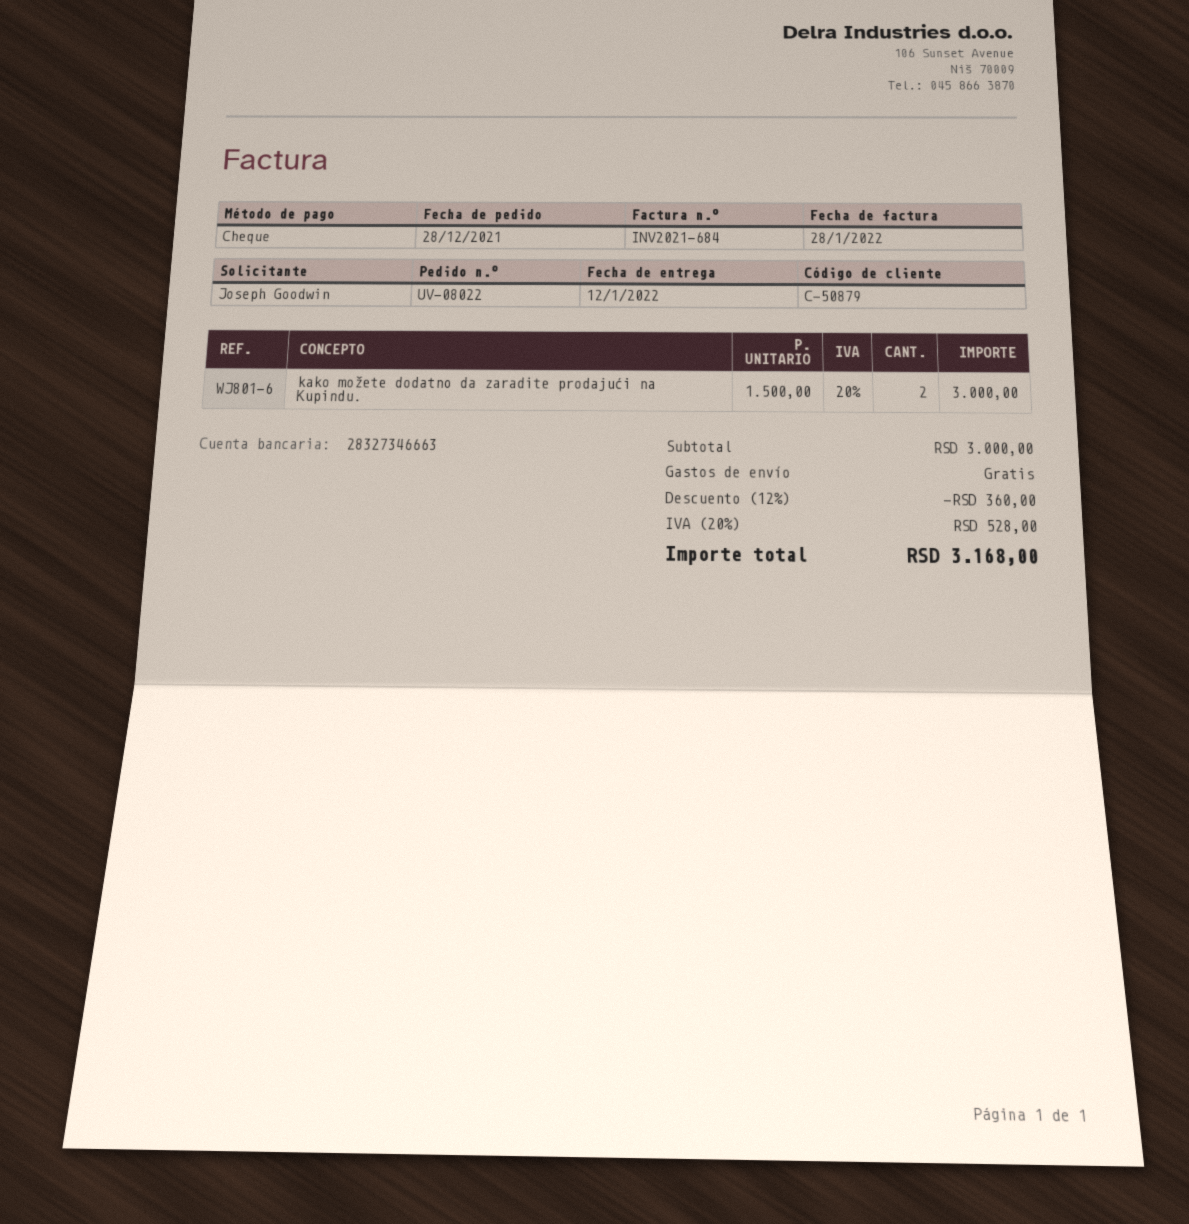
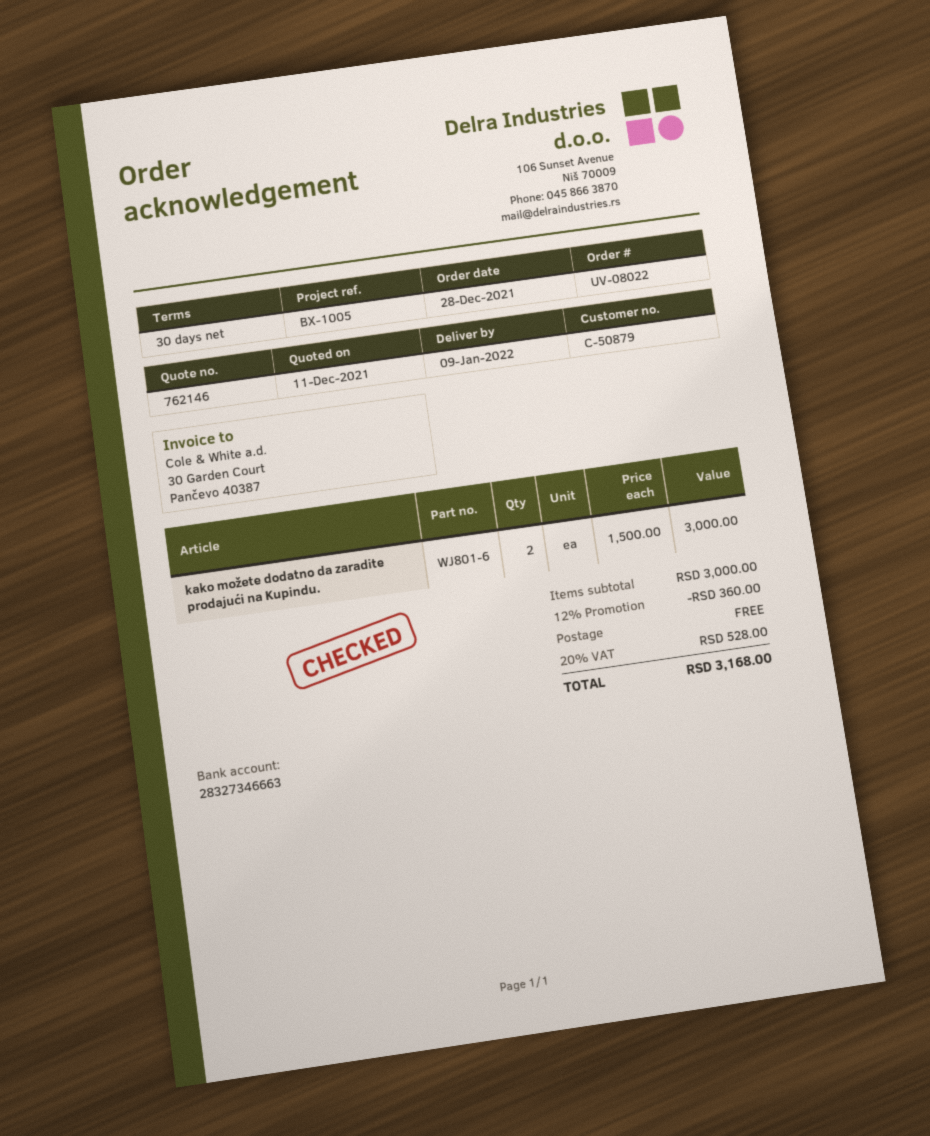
delivery date: 2022-01-12 -> 2022-01-09

